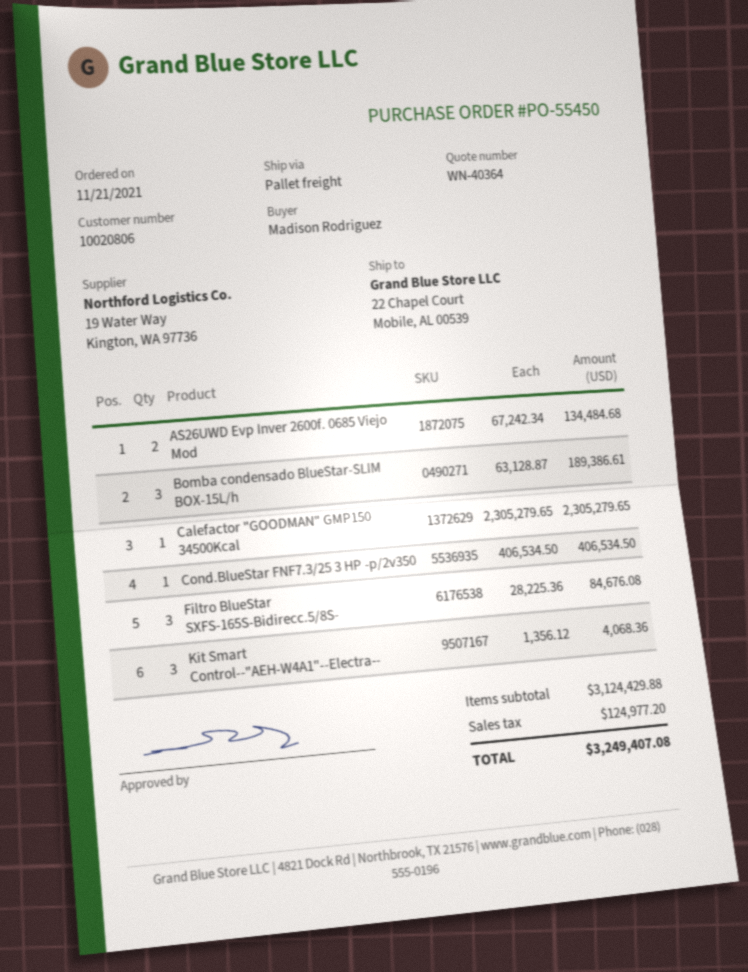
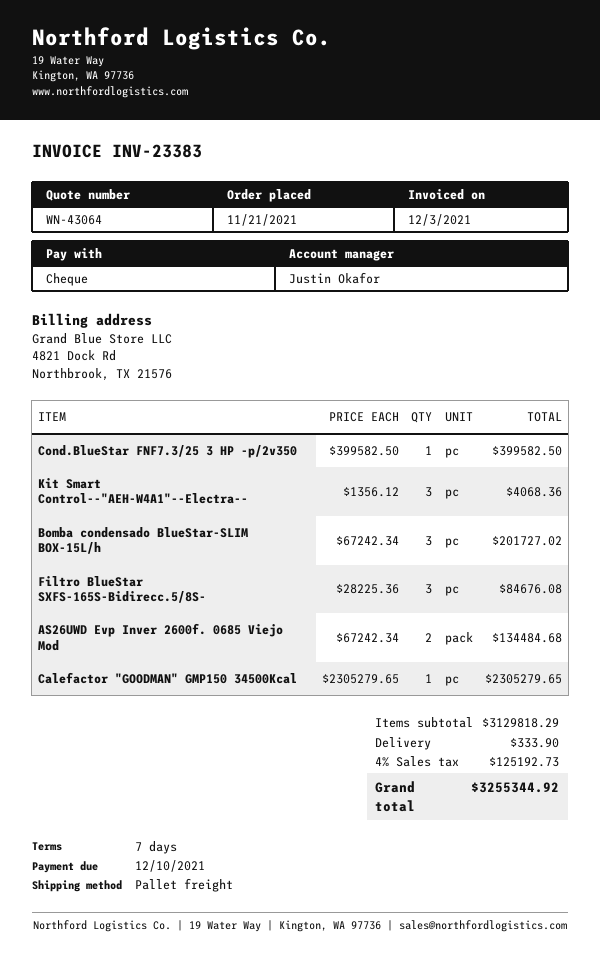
quote number: WN-40364 -> WN-43064
Bomba condensado BlueStar-SLIM BOX-15L/h: 3 x 63128.87 = 189386.61 -> 3 x 67242.34 = 201727.02
Cond.BlueStar FNF7.3/25 3 HP -p/2v350: 1 x 406534.50 = 406534.50 -> 1 x 399582.50 = 399582.50
subtotal: 3124429.88 -> 3129818.29
shipping: none -> 333.90
tax: 124977.20 -> 125192.73
total: 3249407.08 -> 3255344.92

